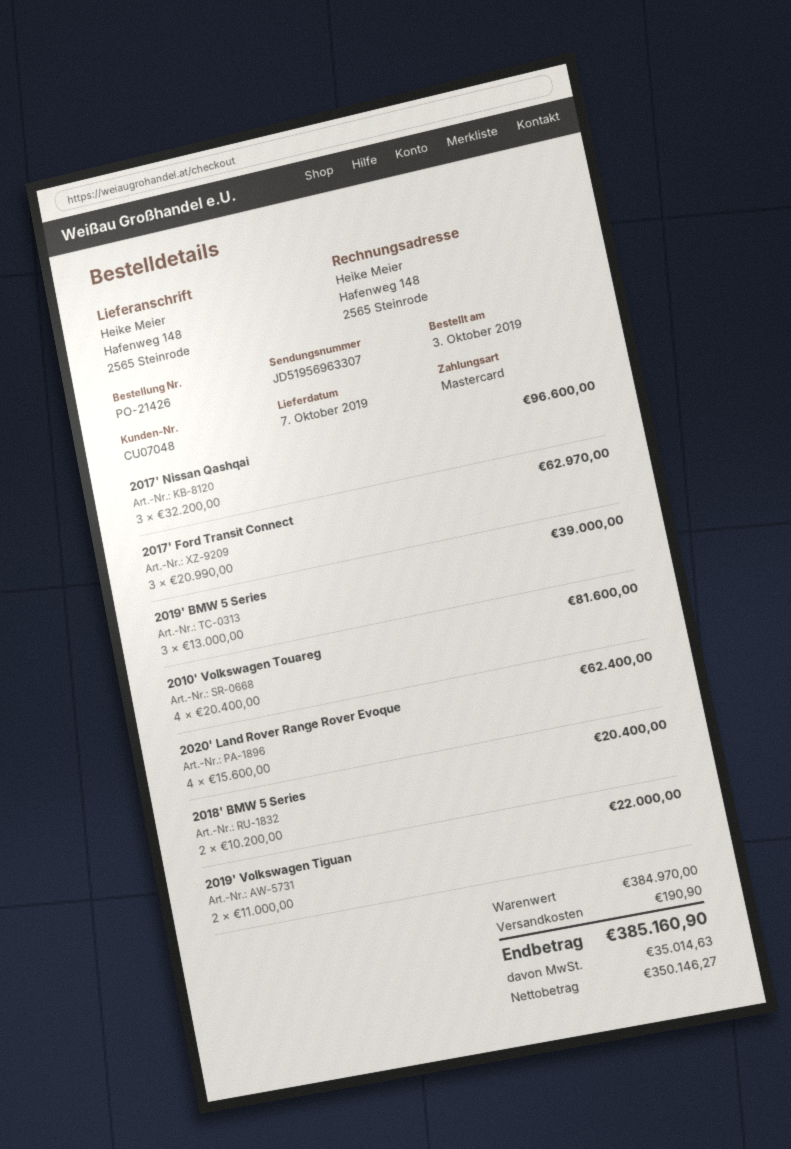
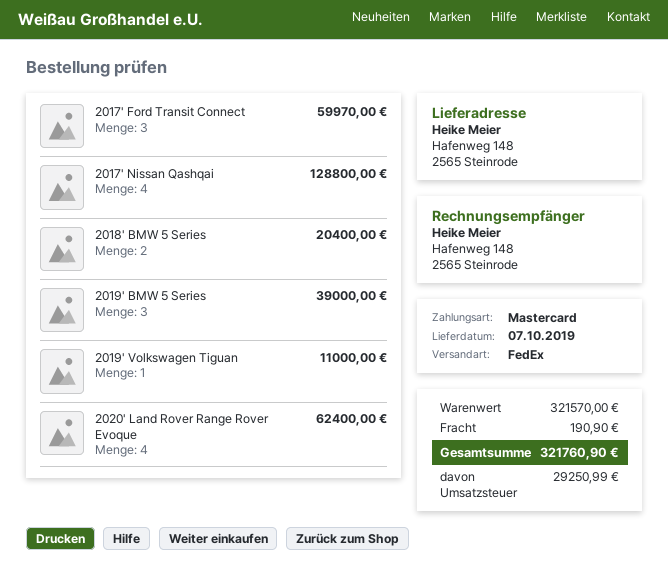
2017' Nissan Qashqai: 3 for 96600.00 -> 4 for 128800.00
2017' Ford Transit Connect: 3 for 62970.00 -> 3 for 59970.00
2010' Volkswagen Touareg: 4 for 81600.00 -> none
2019' Volkswagen Tiguan: 2 for 22000.00 -> 1 for 11000.00
subtotal: 384970.00 -> 321570.00
tax: 35014.63 -> 29250.99
total: 385160.90 -> 321760.90

